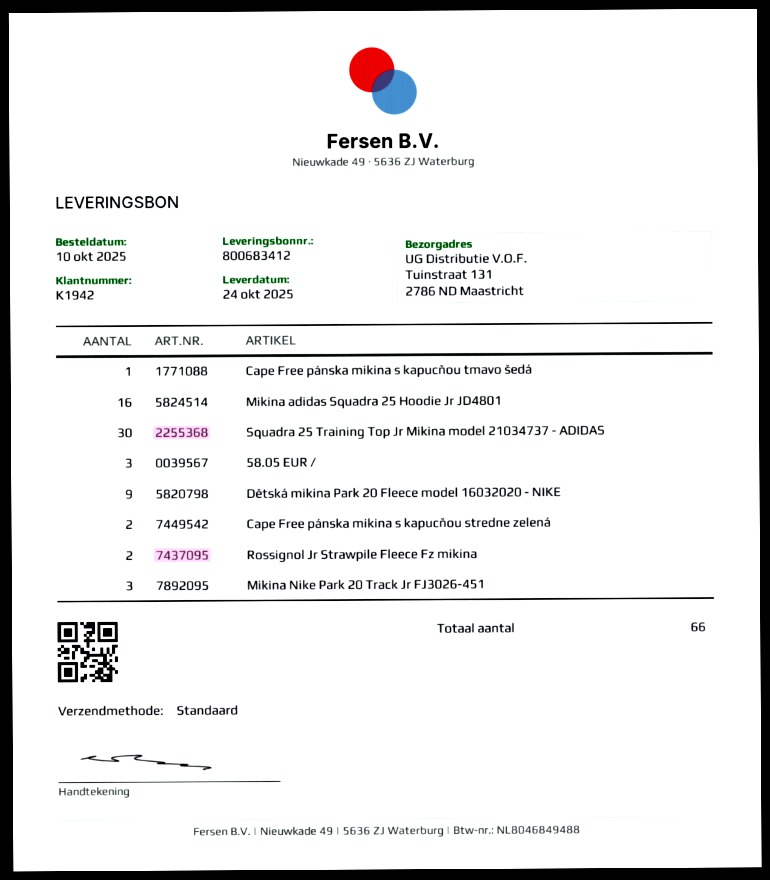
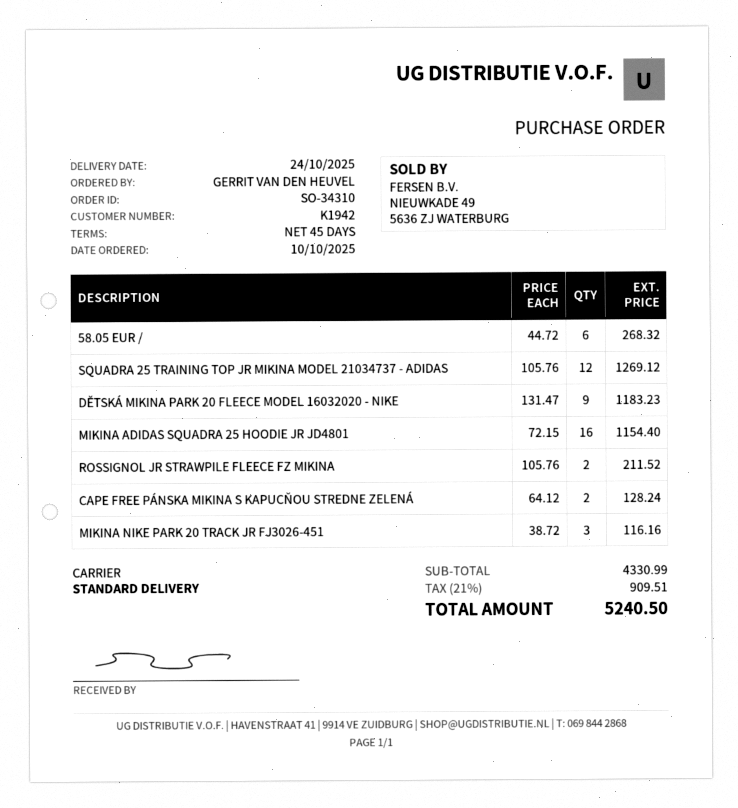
Cape Free pánska mikina s kapucňou tmavo šedá: 1 -> none
Squadra 25 Training Top Jr Mikina model 21034737 - ADIDAS: 30 -> 12
58.05 EUR /: 3 -> 6

